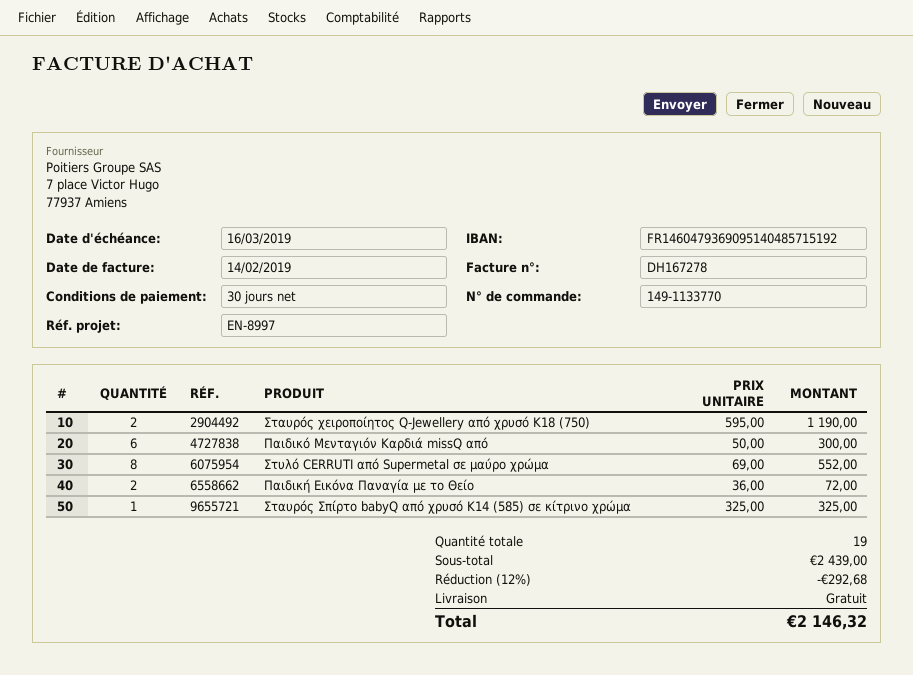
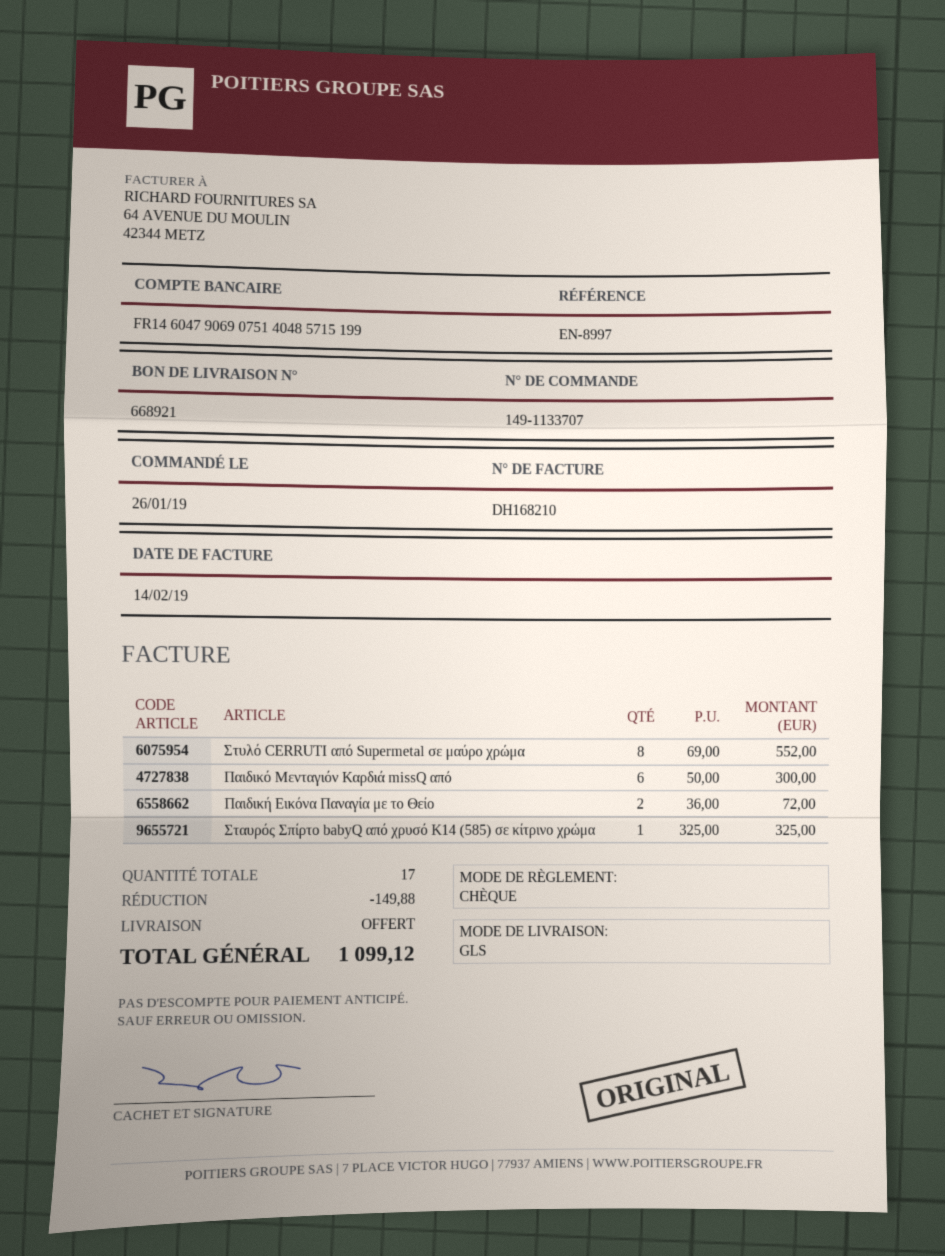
order number: 149-1133770 -> 149-1133707
invoice number: DH167278 -> DH168210
bank account: FR1460479369095140485715192 -> FR1460479069075140485715199
Σταυρός χειροποίητος Q-Jewellery από χρυσό Κ18 (750): 2 x 595.00 = 1190.00 -> none
total quantity: 19 -> 17
discount: 292.68 -> 149.88
total: 2146.32 -> 1099.12

